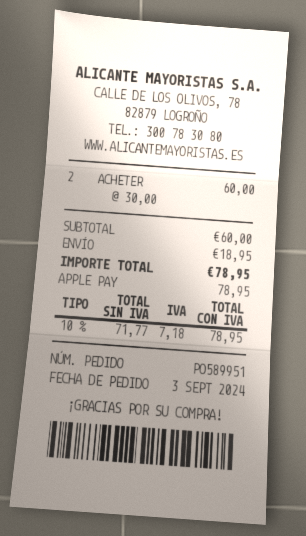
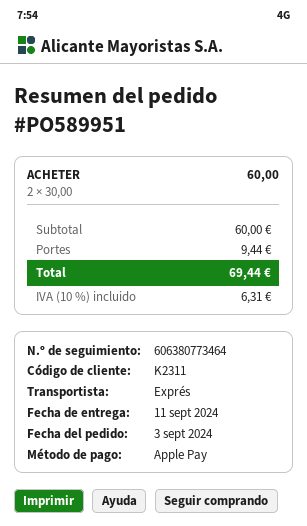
shipping: 18.95 -> 9.44
tax: 10% = 7.18 -> 10% = 6.31
total: 78.95 -> 69.44

